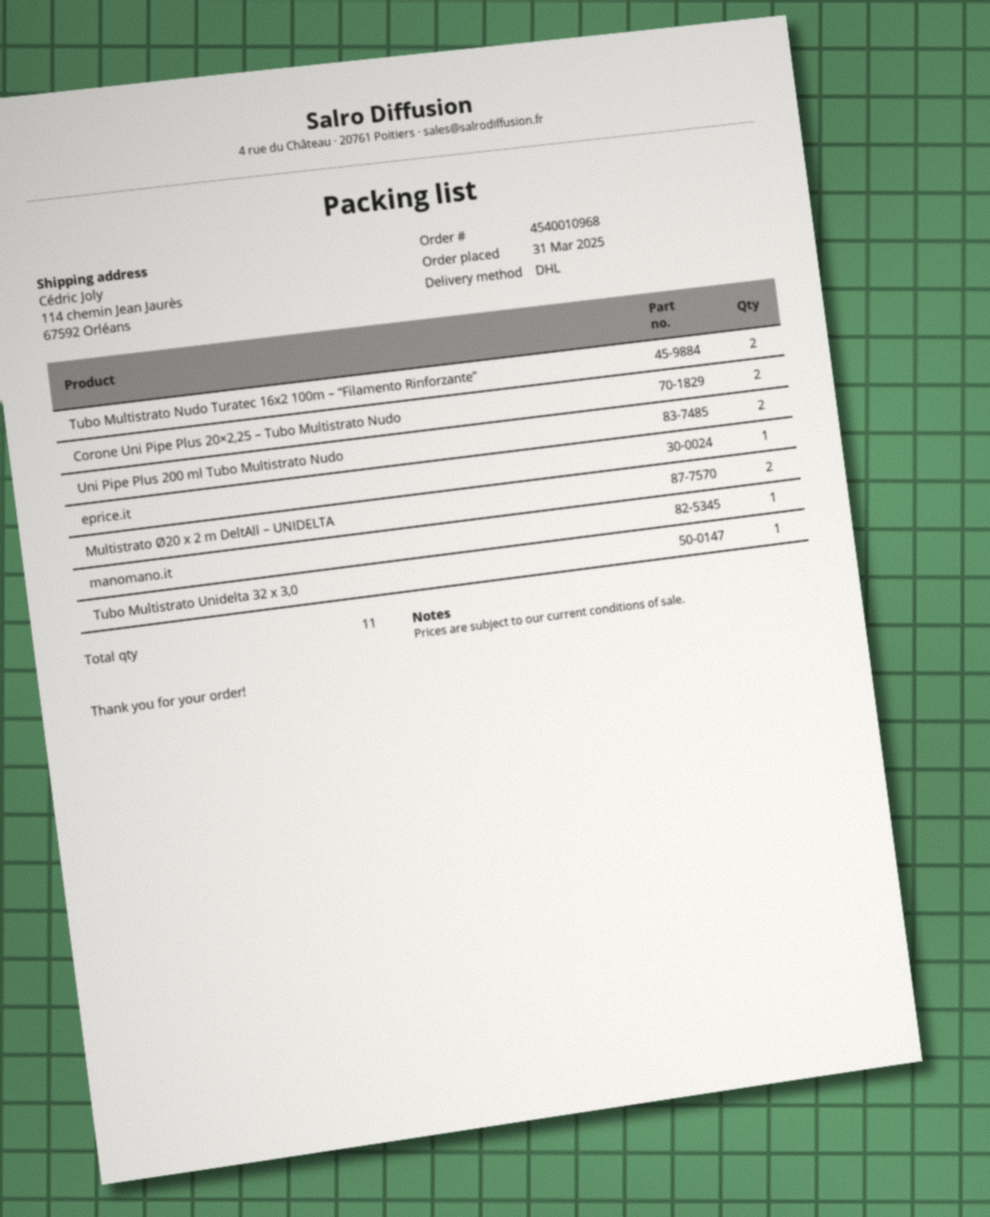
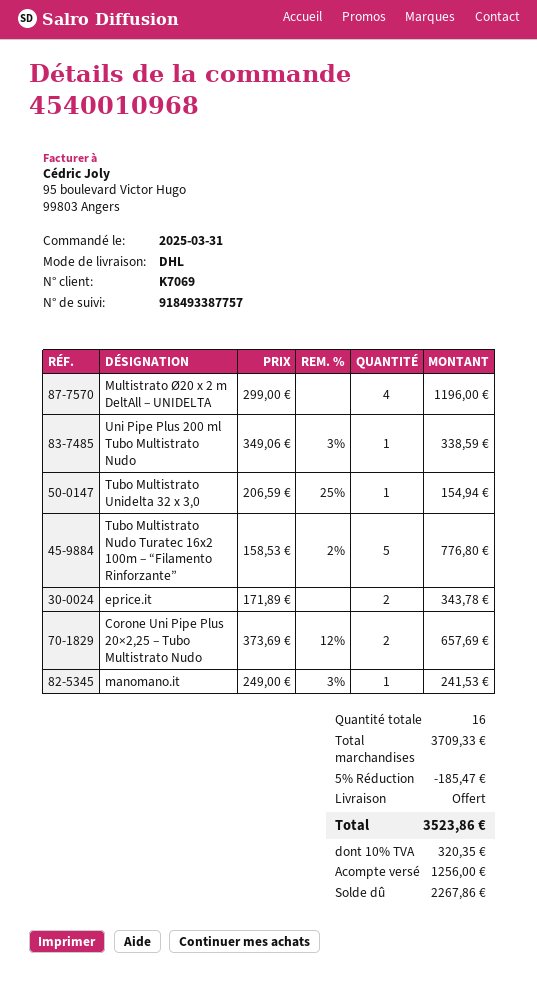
Tubo Multistrato Nudo Turatec 16x2 100m – “Filamento Rinforzante”: 2 -> 5
Uni Pipe Plus 200 ml Tubo Multistrato Nudo: 2 -> 1
eprice.it: 1 -> 2
Multistrato Ø20 x 2 m DeltAll – UNIDELTA: 2 -> 4
total quantity: 11 -> 16

